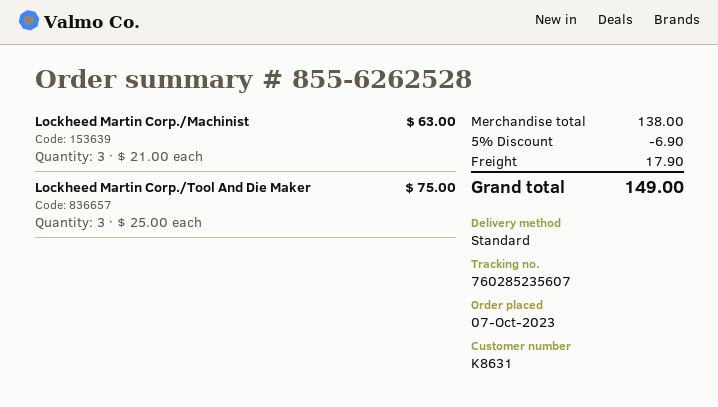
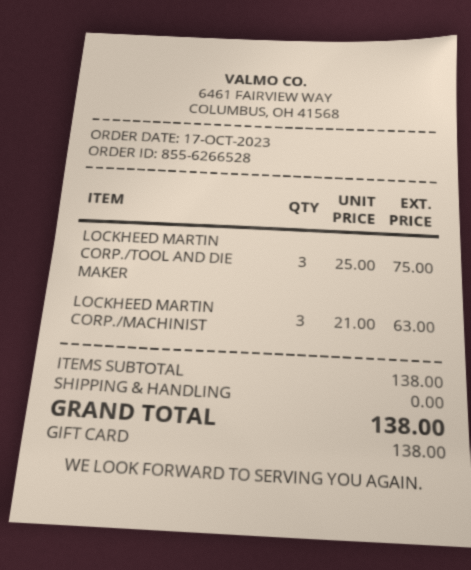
order number: 855-6262528 -> 855-6266528
order date: 2023-10-07 -> 2023-10-17
discount: 5% = 6.90 -> none
shipping: 17.90 -> 0.00
total: 149.00 -> 138.00

